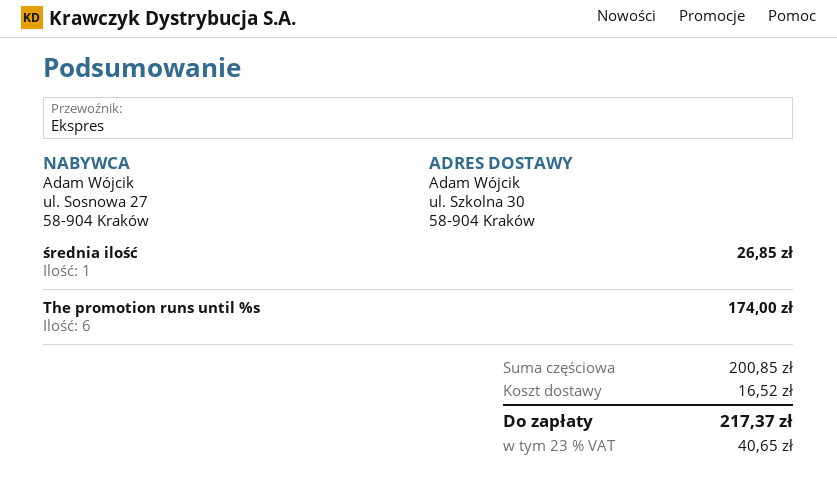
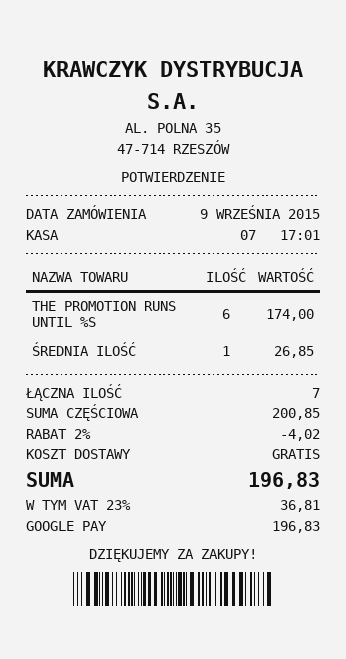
discount: none -> 2% = 4.02
shipping: 16.52 -> 0.00
tax: 23% = 40.65 -> 23% = 36.81
total: 217.37 -> 196.83

